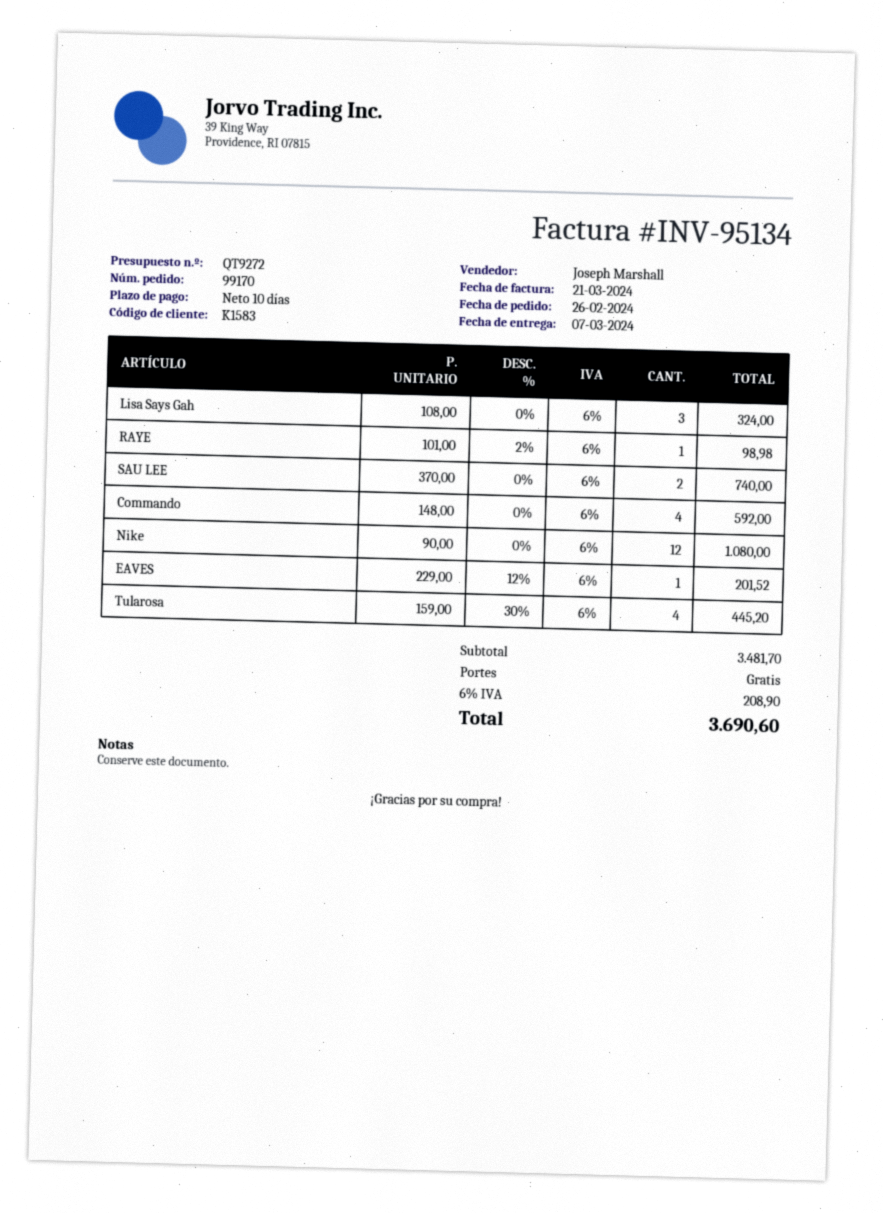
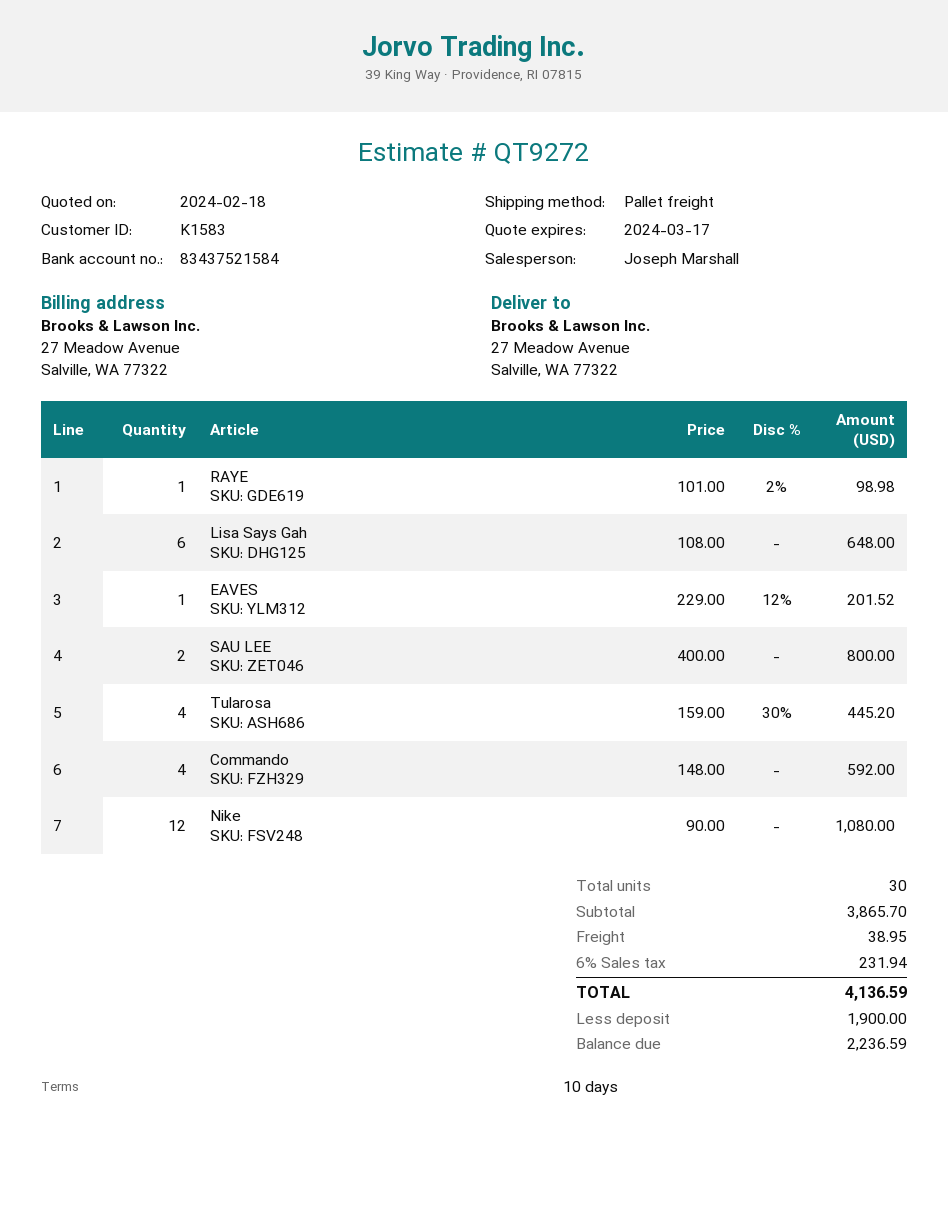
Lisa Says Gah: 3 x 108.00 = 324.00 -> 6 x 108.00 = 648.00
SAU LEE: 2 x 370.00 = 740.00 -> 2 x 400.00 = 800.00
subtotal: 3481.70 -> 3865.70
shipping: 0.00 -> 38.95
tax: 6% = 208.90 -> 6% = 231.94
total: 3690.60 -> 4136.59

